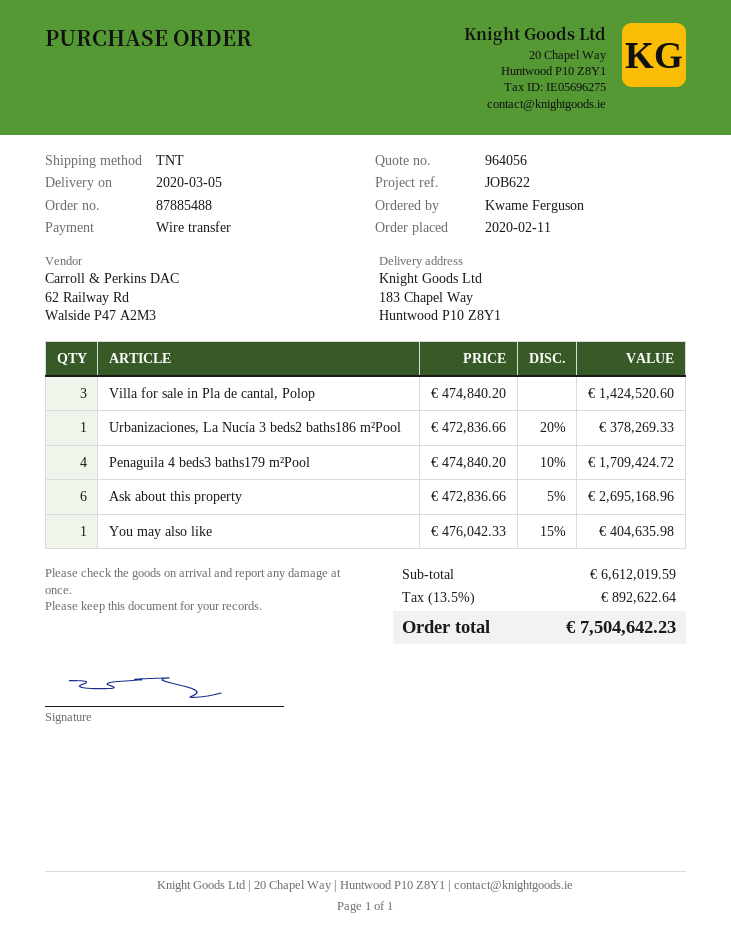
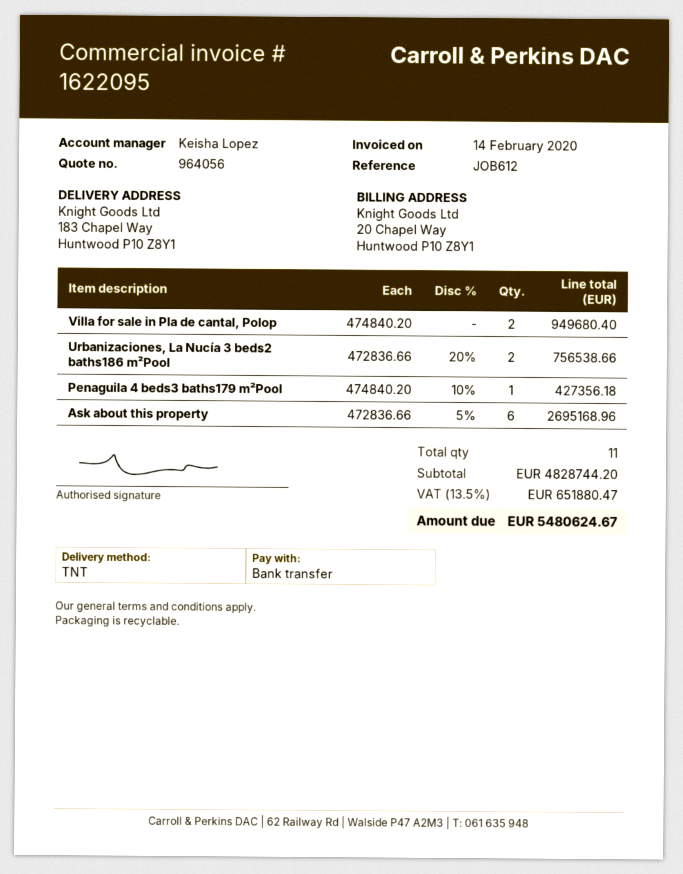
reference: JOB622 -> JOB612
Villa for sale in Pla de cantal, Polop: 3 x 474840.20 = 1424520.60 -> 2 x 474840.20 = 949680.40
Urbanizaciones, La Nucía 3 beds2 baths186 m²Pool: 1 x 472836.66 - 20% = 378269.33 -> 2 x 472836.66 - 20% = 756538.66
Penaguila 4 beds3 baths179 m²Pool: 4 x 474840.20 - 10% = 1709424.72 -> 1 x 474840.20 - 10% = 427356.18
You may also like: 1 x 476042.33 - 15% = 404635.98 -> none
subtotal: 6612019.59 -> 4828744.20
tax: 13.5% = 892622.64 -> 13.5% = 651880.47
total: 7504642.23 -> 5480624.67

